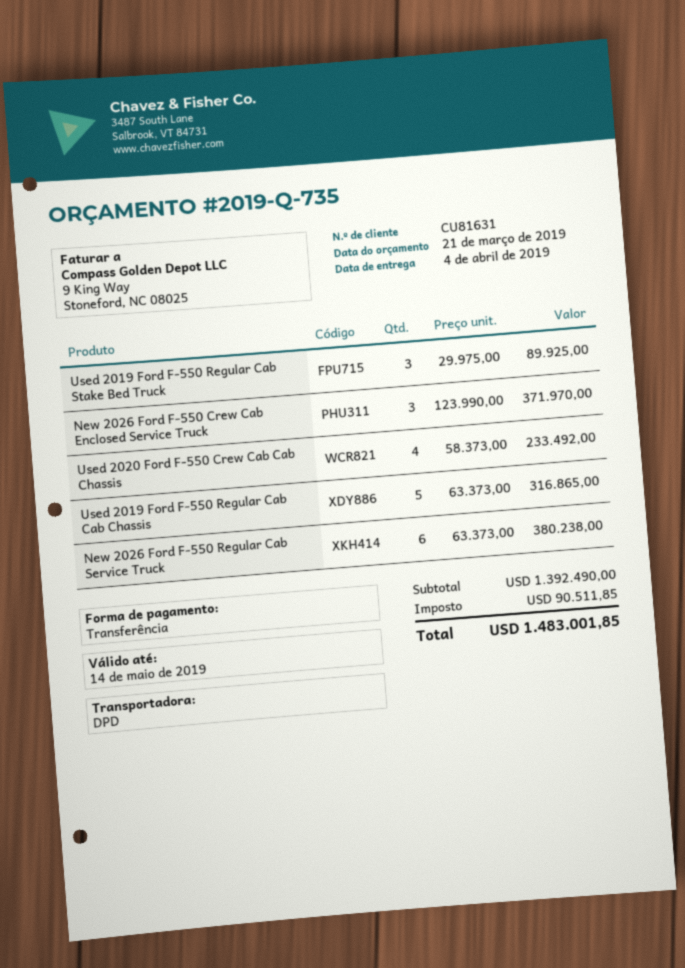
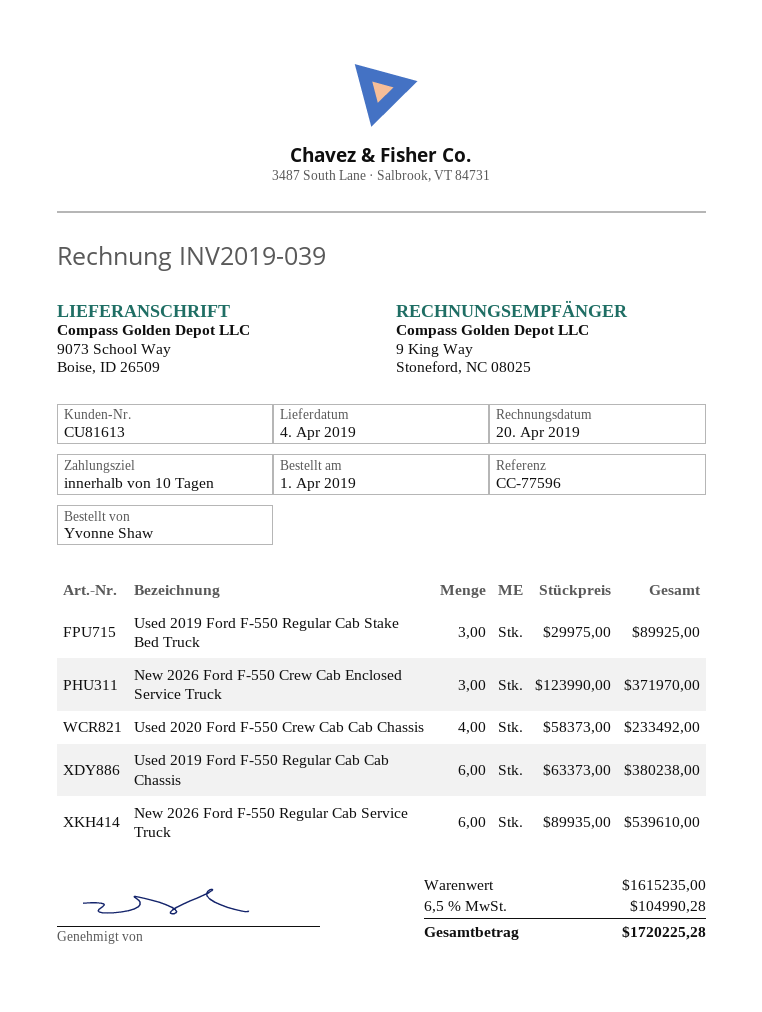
customer number: CU81631 -> CU81613
Used 2019 Ford F-550 Regular Cab Cab Chassis: 5 x 63373.00 = 316865.00 -> 6 x 63373.00 = 380238.00
New 2026 Ford F-550 Regular Cab Service Truck: 6 x 63373.00 = 380238.00 -> 6 x 89935.00 = 539610.00
subtotal: 1392490.00 -> 1615235.00
tax: 90511.85 -> 104990.28
total: 1483001.85 -> 1720225.28

